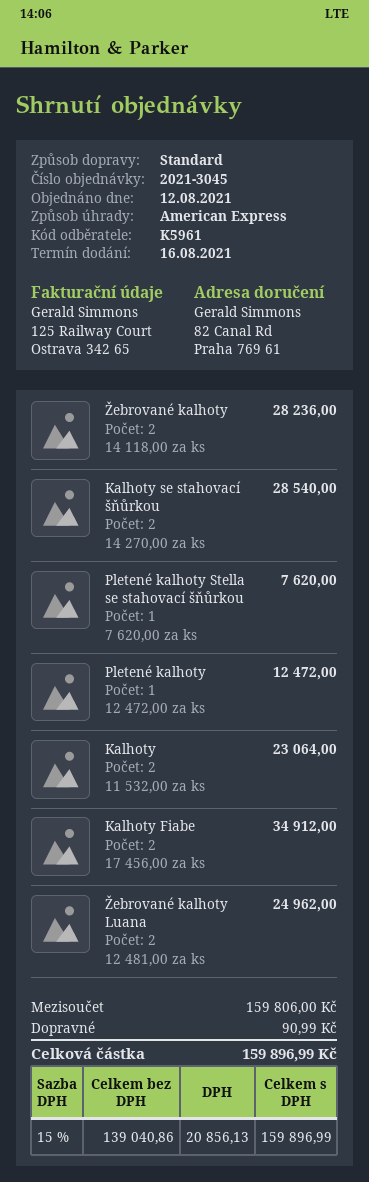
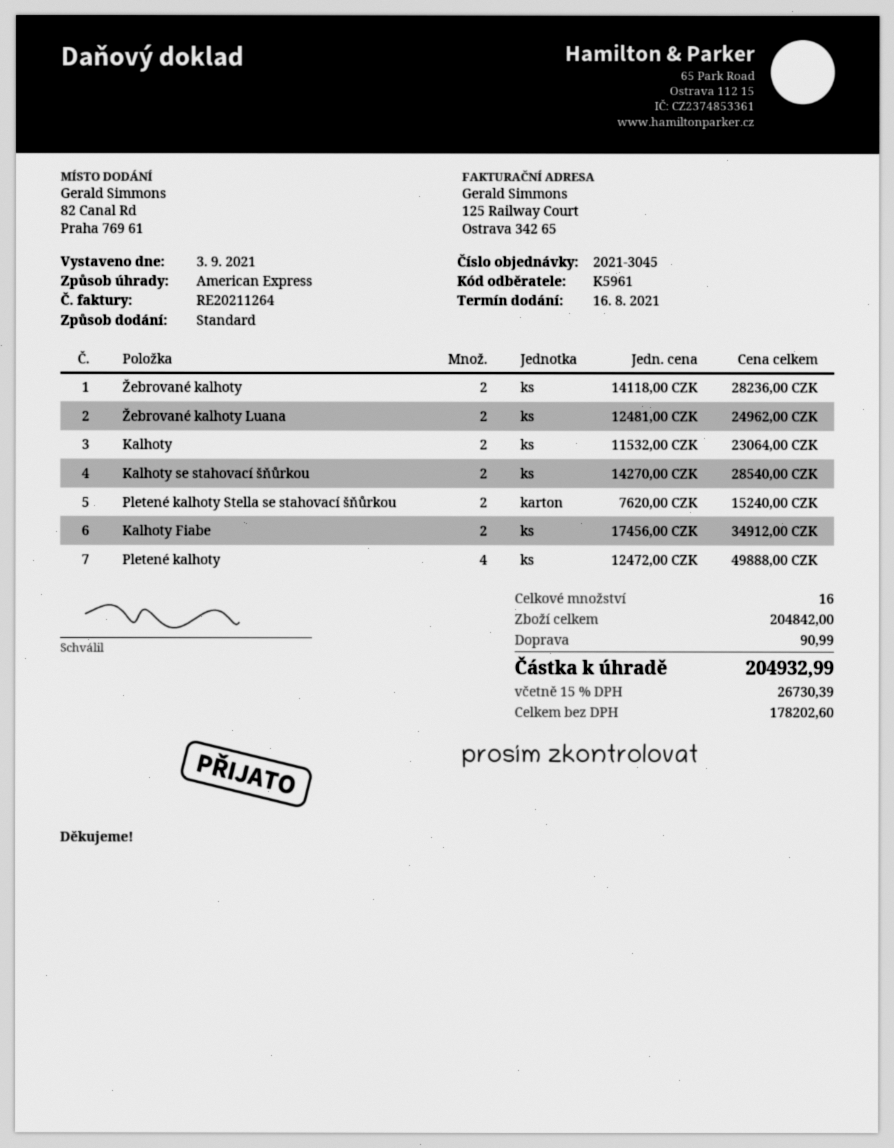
Pletené kalhoty Stella se stahovací šňůrkou: 1 x 7620.00 = 7620.00 -> 2 x 7620.00 = 15240.00
Pletené kalhoty: 1 x 12472.00 = 12472.00 -> 4 x 12472.00 = 49888.00
subtotal: 159806.00 -> 204842.00
net: 139040.86 -> 178202.60
tax: 15% = 20856.13 -> 15% = 26730.39
total: 159896.99 -> 204932.99

